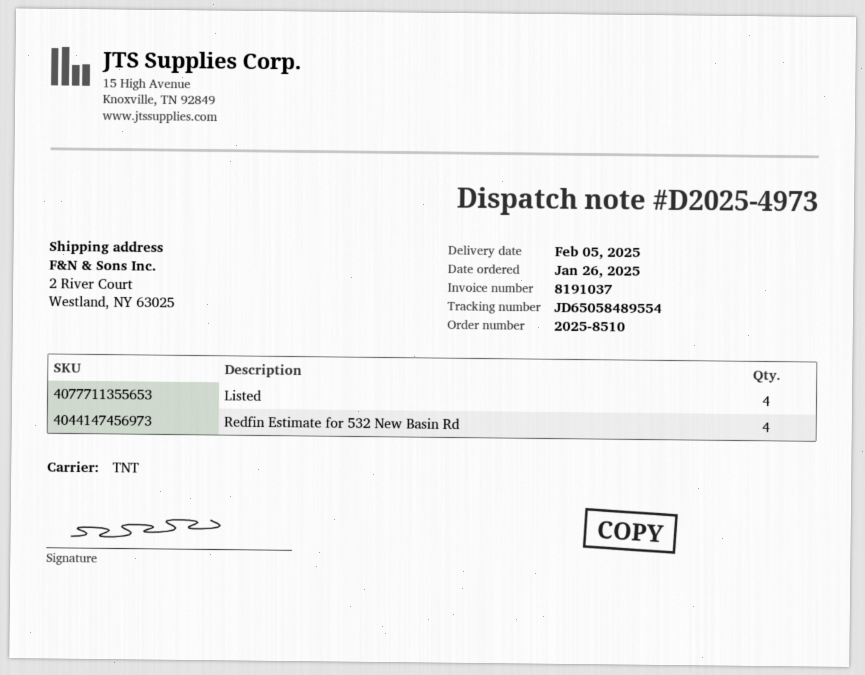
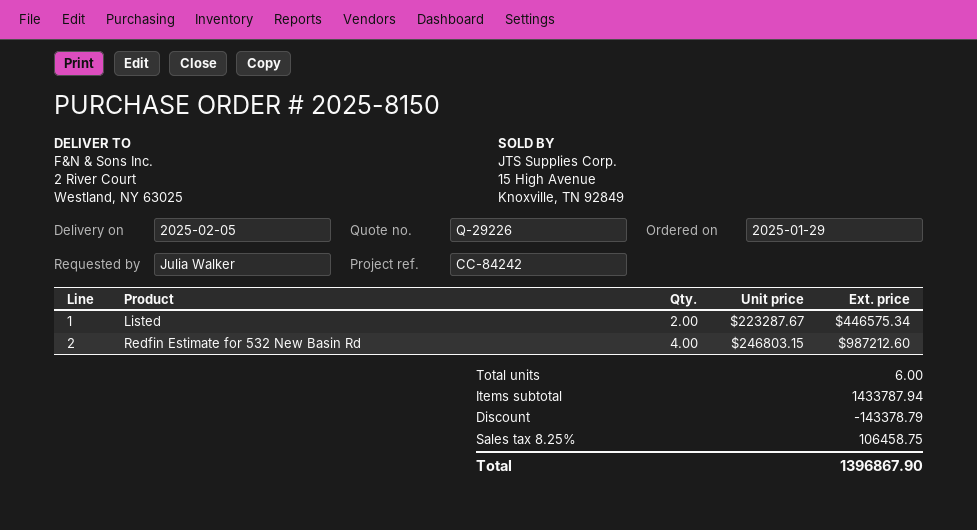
order number: 2025-8510 -> 2025-8150
order date: 2025-01-26 -> 2025-01-29
Listed: 4 -> 2

